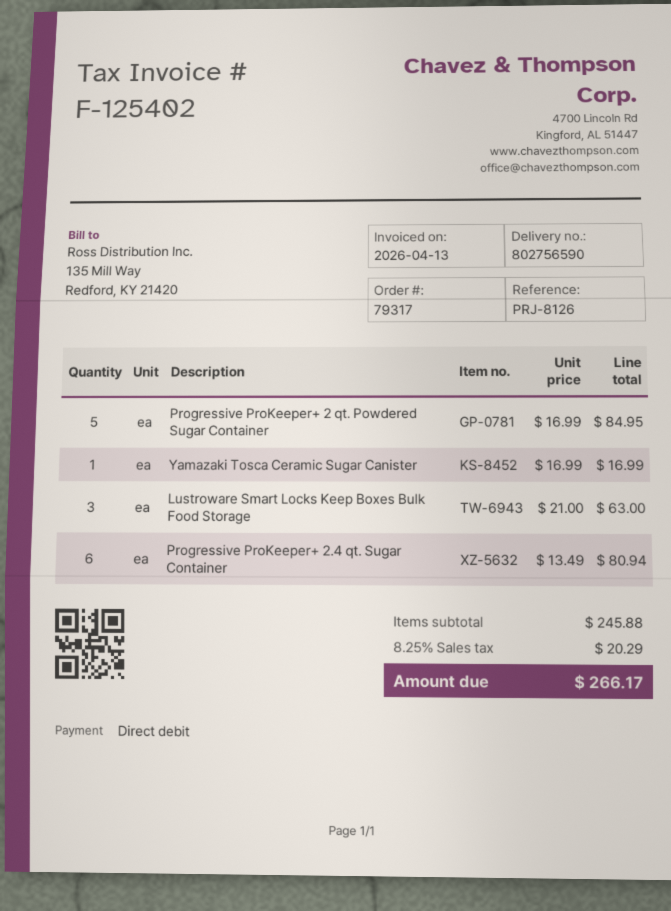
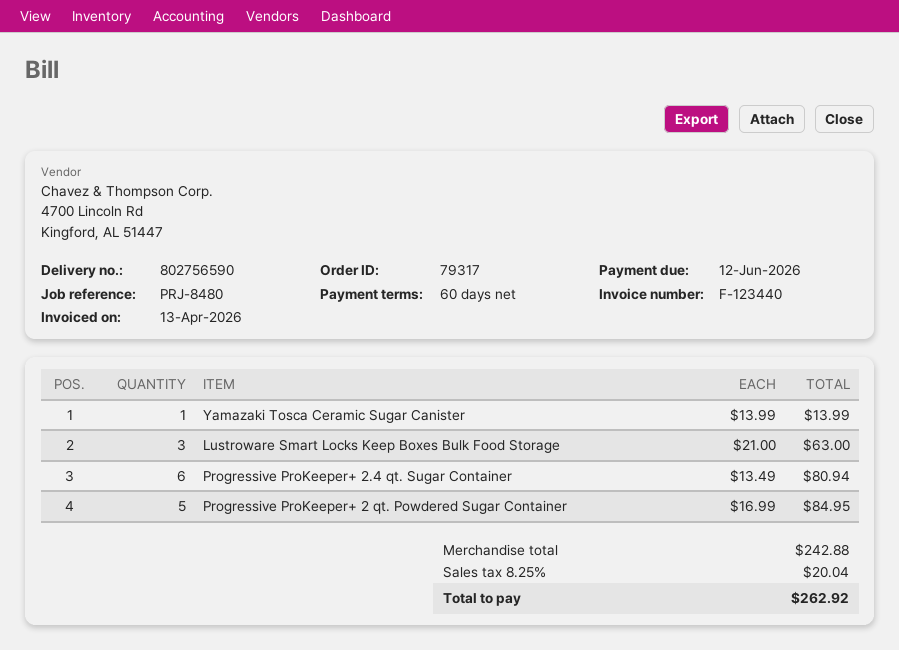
invoice number: F-125402 -> F-123440
reference: PRJ-8126 -> PRJ-8480
Yamazaki Tosca Ceramic Sugar Canister: 1 x 16.99 = 16.99 -> 1 x 13.99 = 13.99
subtotal: 245.88 -> 242.88
tax: 8.25% = 20.29 -> 8.25% = 20.04
total: 266.17 -> 262.92

